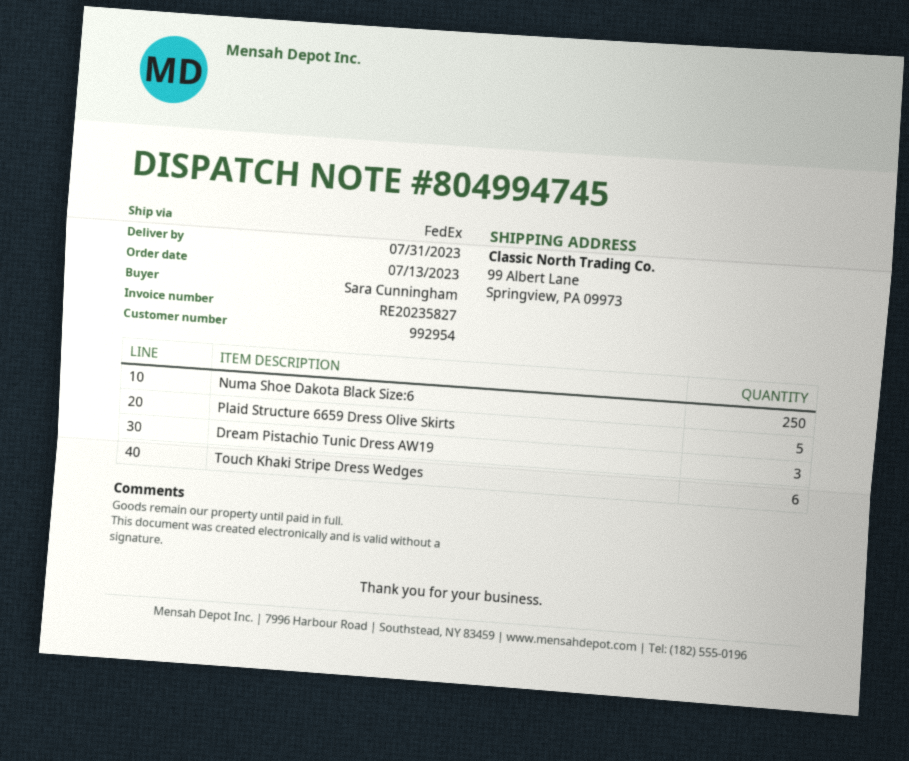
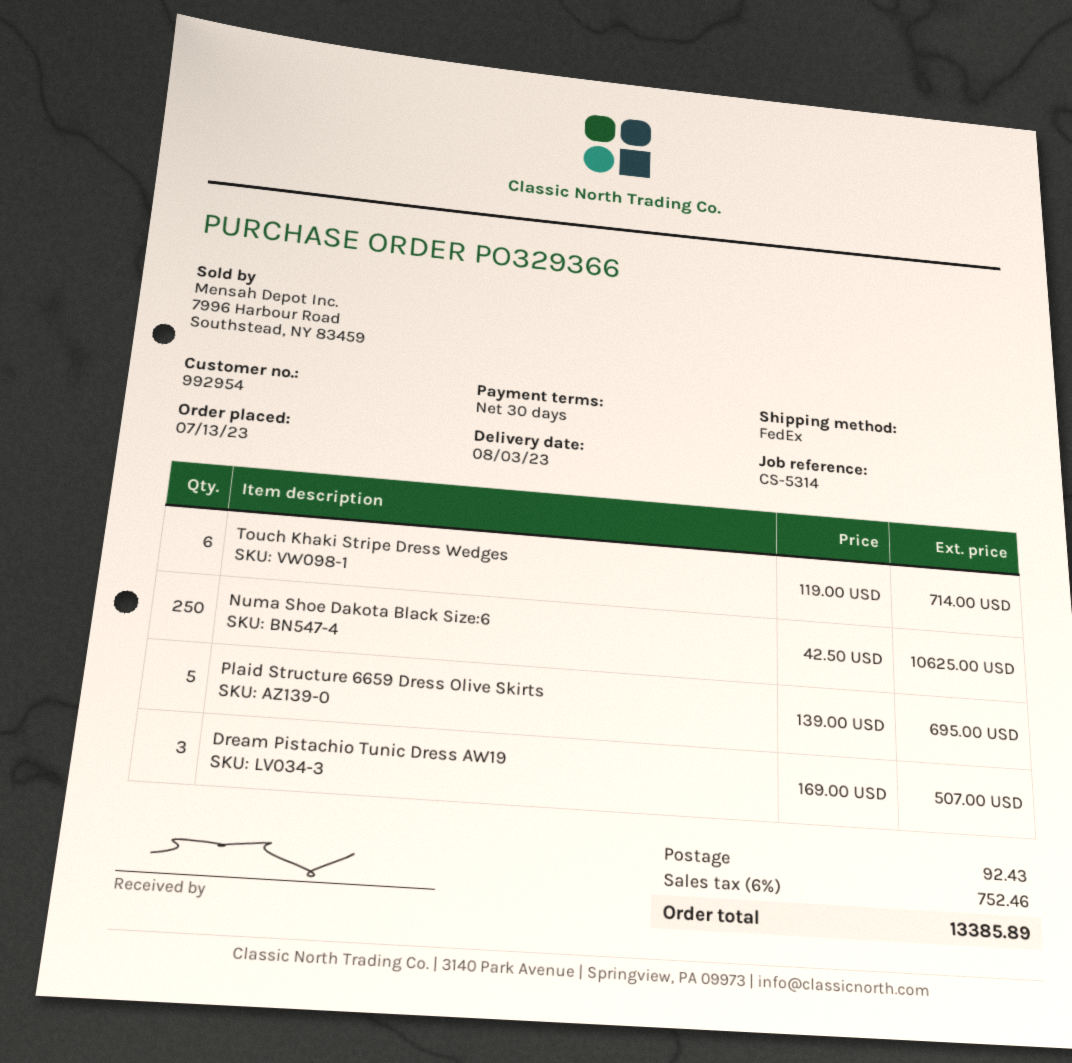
delivery date: 2023-07-31 -> 2023-08-03

